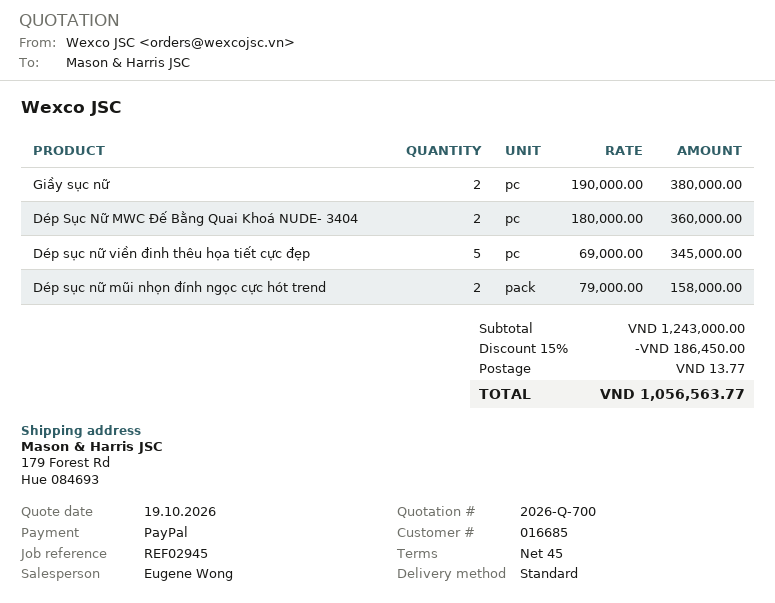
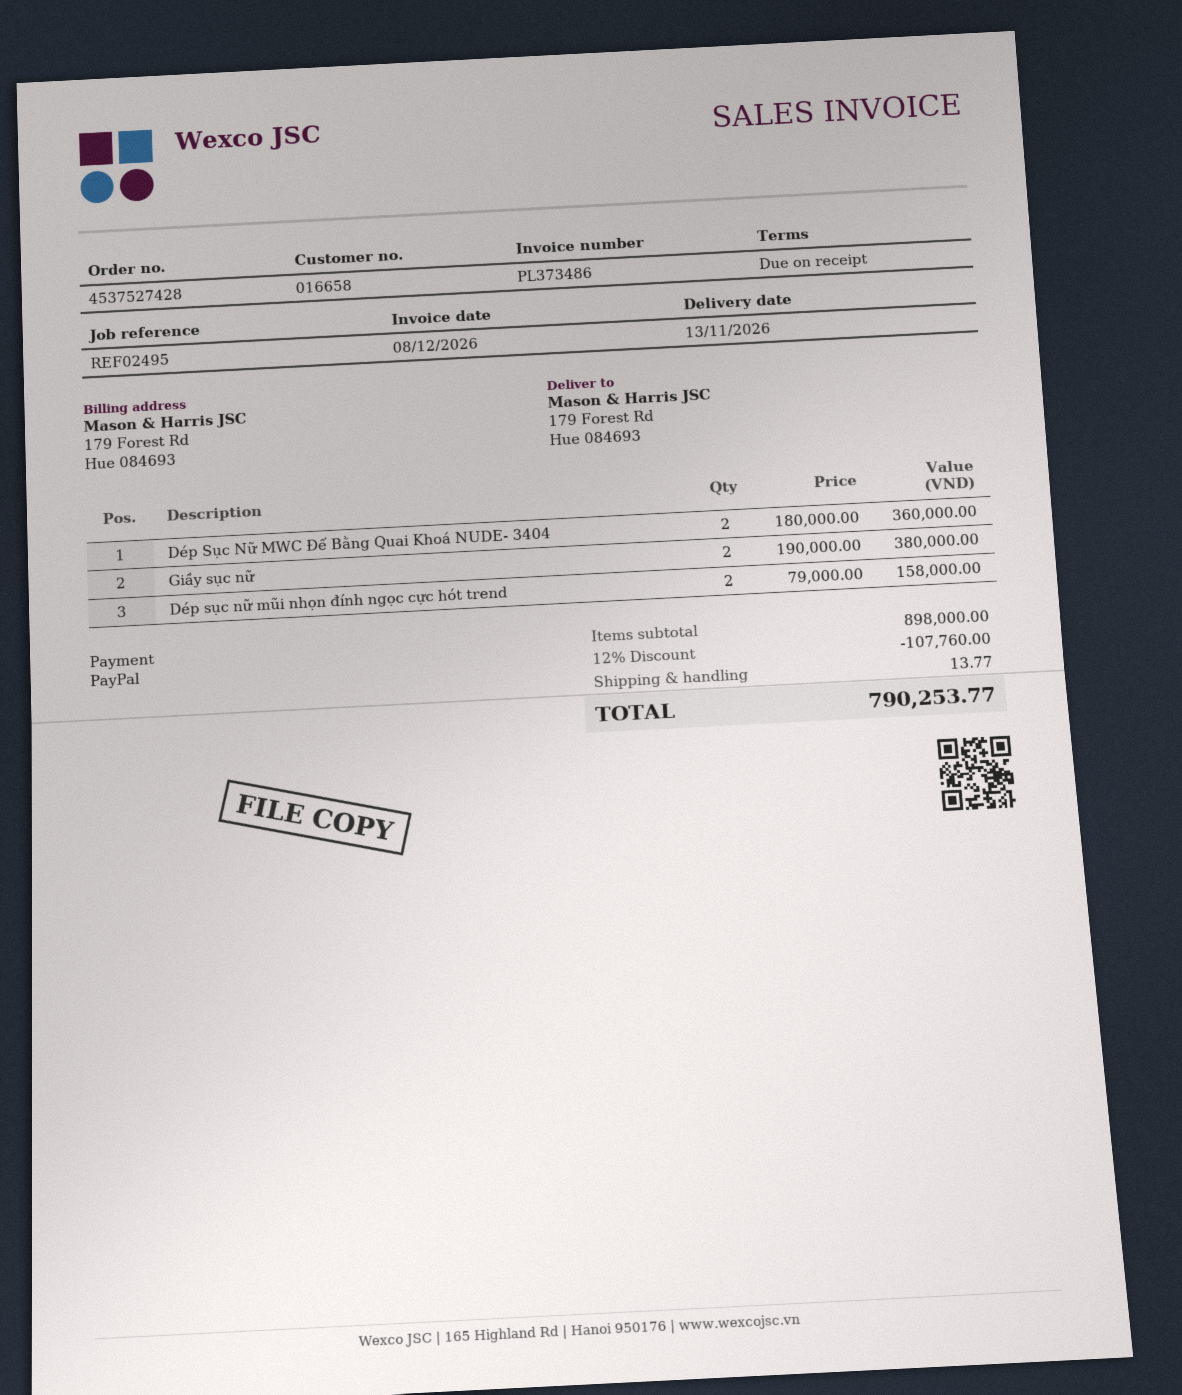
payment terms: 45 days -> on receipt
customer number: 016685 -> 016658
reference: REF02945 -> REF02495
Dép sục nữ viền đinh thêu họa tiết cực đẹp: 5 x 69000.00 = 345000.00 -> none
subtotal: 1243000.00 -> 898000.00
discount: 15% = 186450.00 -> 12% = 107760.00
total: 1056563.77 -> 790253.77

